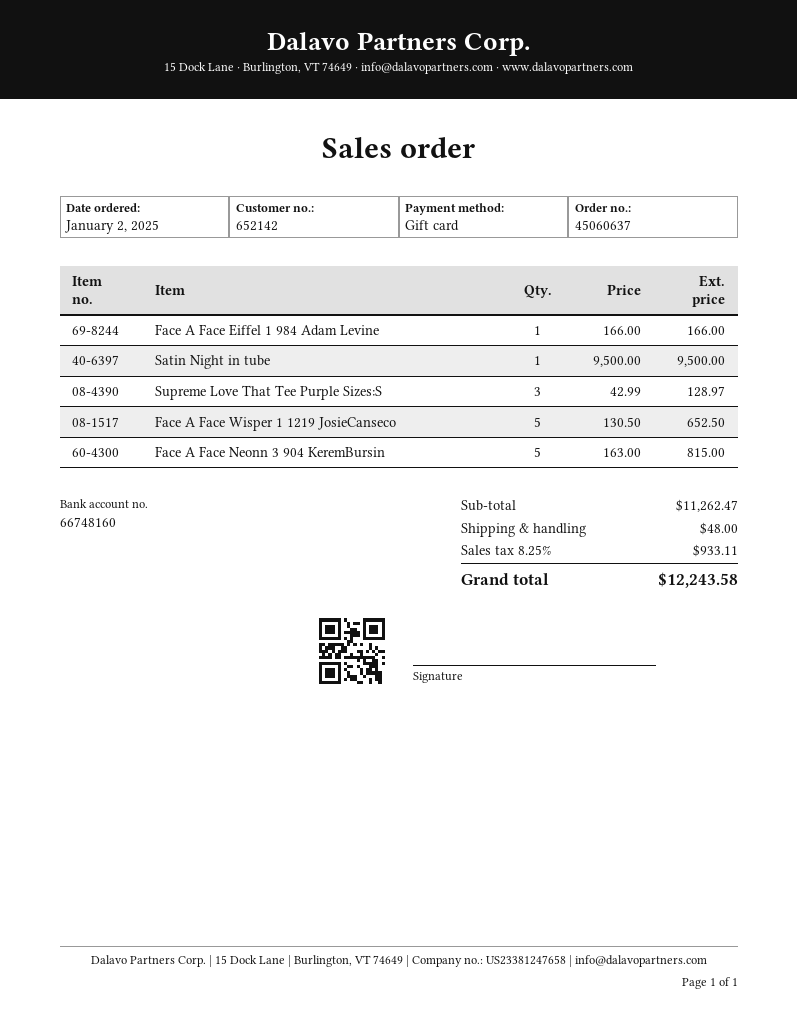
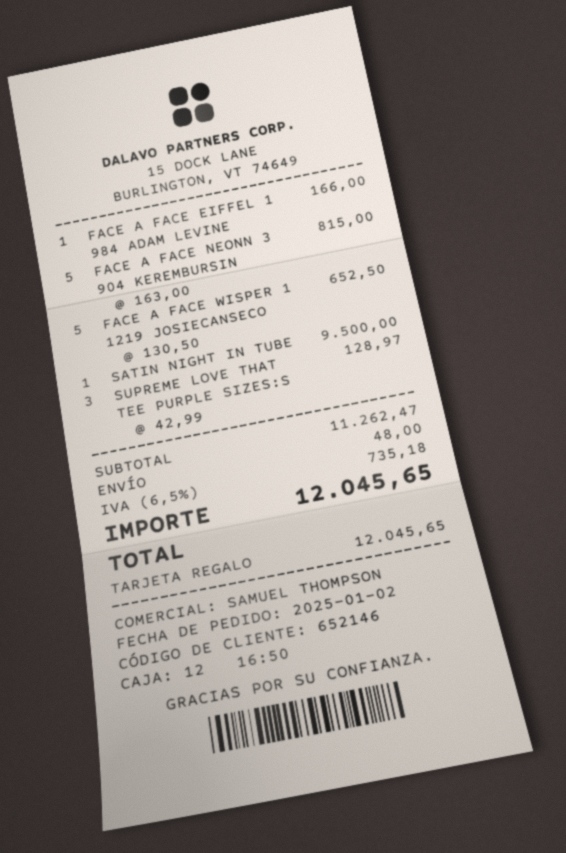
customer number: 652142 -> 652146
tax: 8.25% = 933.11 -> 6.5% = 735.18
total: 12243.58 -> 12045.65

